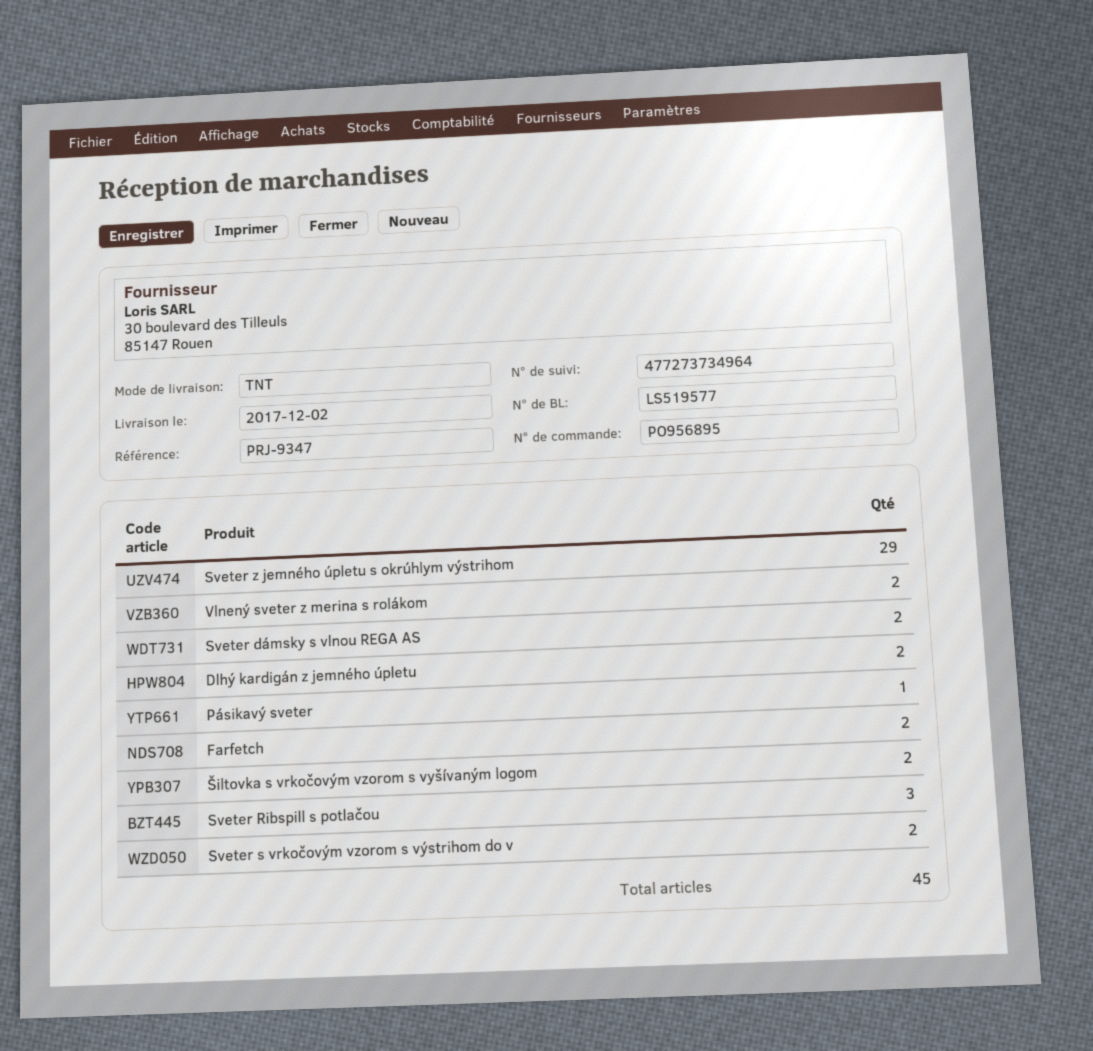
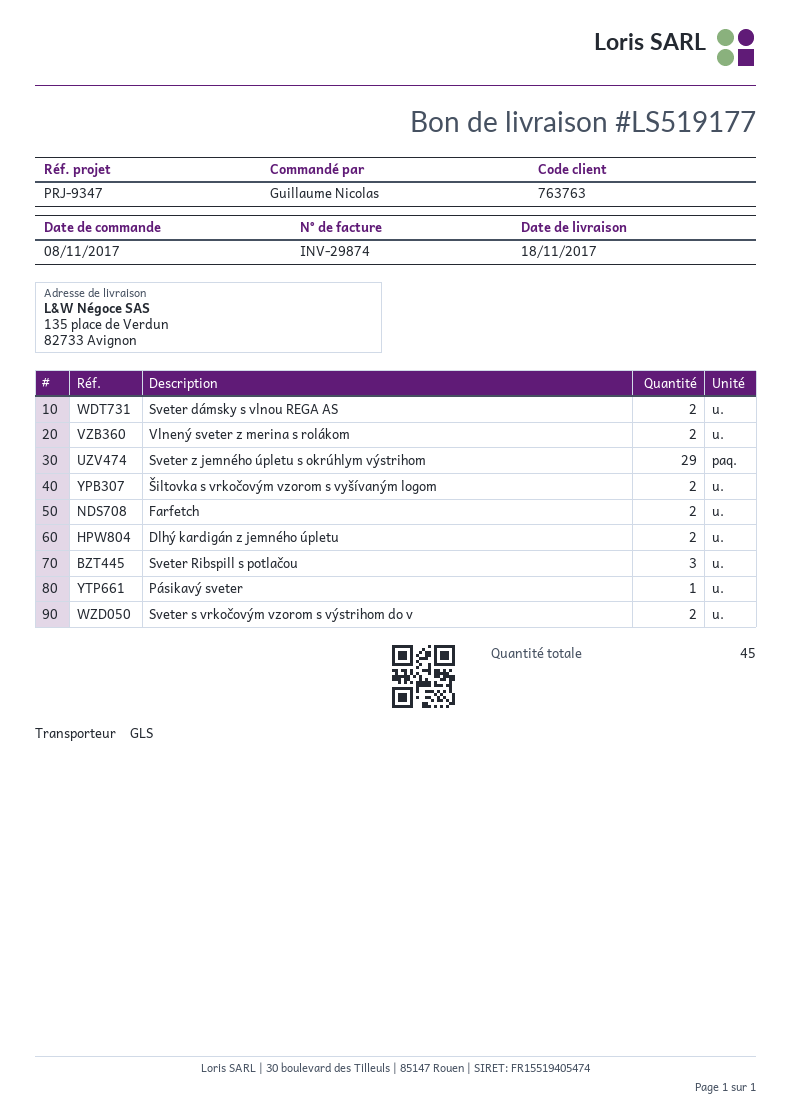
delivery note number: LS519577 -> LS519177
delivery date: 2017-12-02 -> 2017-11-18
shipping method: TNT -> GLS

